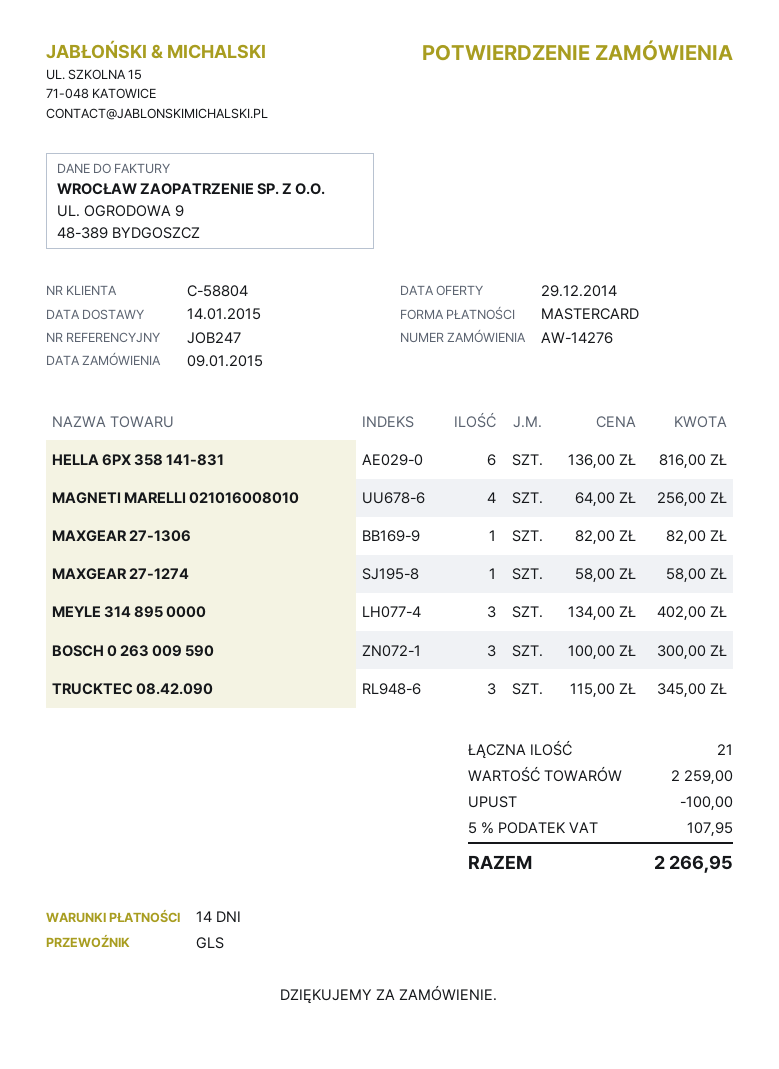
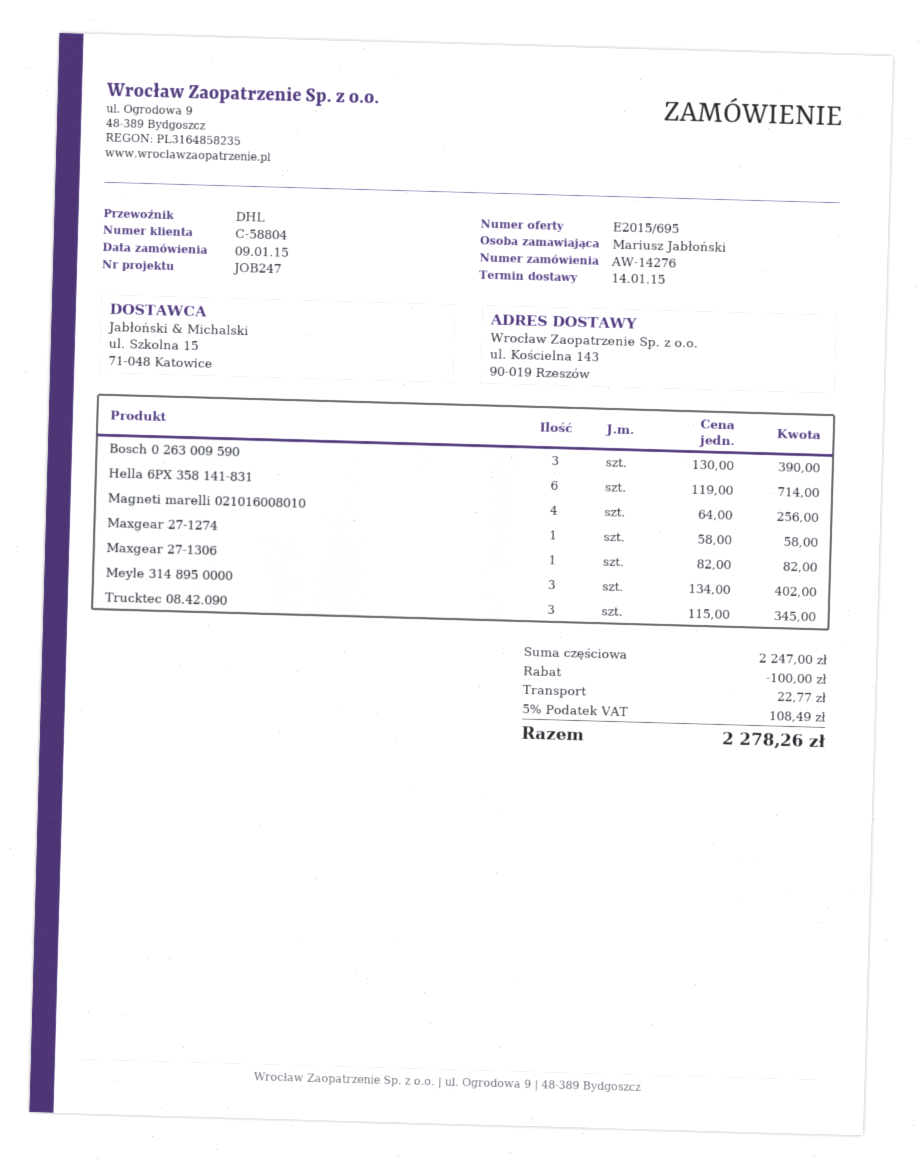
shipping method: GLS -> DHL
HELLA 6PX 358 141-831: 6 x 136.00 = 816.00 -> 6 x 119.00 = 714.00
BOSCH 0 263 009 590: 3 x 100.00 = 300.00 -> 3 x 130.00 = 390.00
subtotal: 2259.00 -> 2247.00
shipping: none -> 22.77
tax: 5% = 107.95 -> 5% = 108.49
total: 2266.95 -> 2278.26

